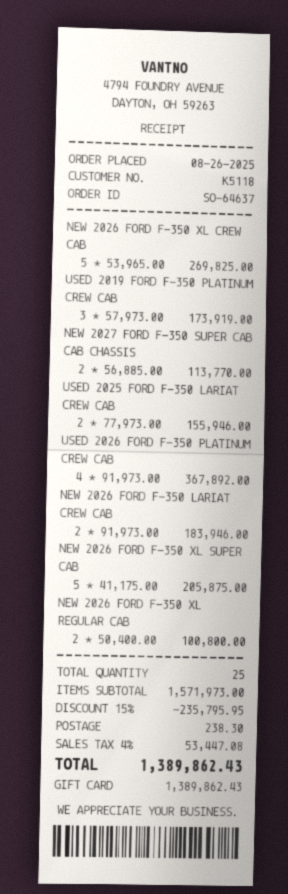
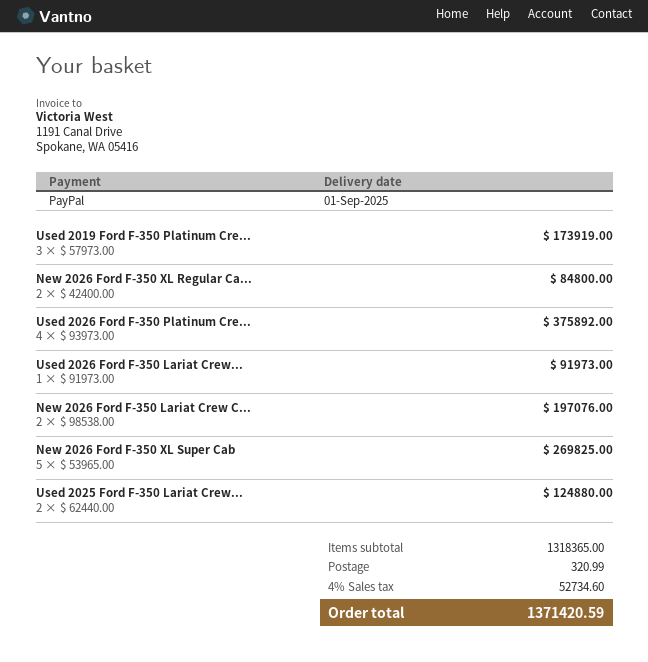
payment method: gift card -> PayPal
NEW 2026 FORD F-350 XL CREW CAB: 5 x 53965.00 = 269825.00 -> none
NEW 2027 FORD F-350 SUPER CAB CAB CHASSIS: 2 x 56885.00 = 113770.00 -> none
USED 2025 FORD F-350 LARIAT CREW CAB: 2 x 77973.00 = 155946.00 -> 2 x 62440.00 = 124880.00
USED 2026 FORD F-350 PLATINUM CREW CAB: 4 x 91973.00 = 367892.00 -> 4 x 93973.00 = 375892.00
NEW 2026 FORD F-350 LARIAT CREW CAB: 2 x 91973.00 = 183946.00 -> 2 x 98538.00 = 197076.00
NEW 2026 FORD F-350 XL SUPER CAB: 5 x 41175.00 = 205875.00 -> 5 x 53965.00 = 269825.00
NEW 2026 FORD F-350 XL REGULAR CAB: 2 x 50400.00 = 100800.00 -> 2 x 42400.00 = 84800.00
Used 2026 Ford F-350 Lariat Crew...: none -> 1 x 91973.00 = 91973.00
subtotal: 1571973.00 -> 1318365.00
discount: 15% = 235795.95 -> none
shipping: 238.30 -> 320.99
tax: 4% = 53447.08 -> 4% = 52734.60
total: 1389862.43 -> 1371420.59

